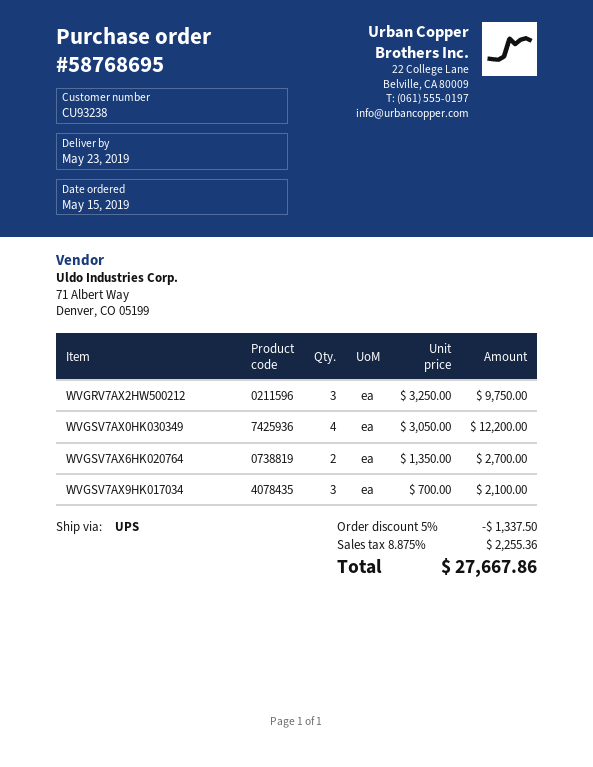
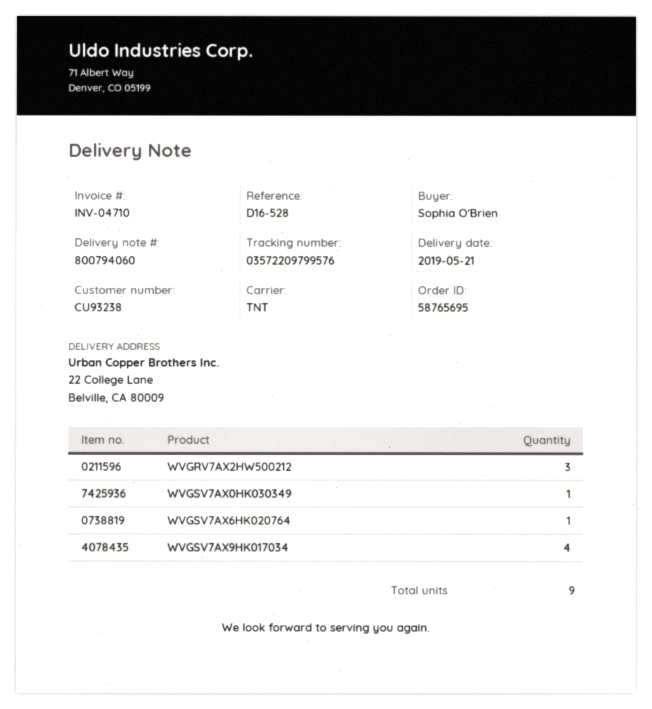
order number: 58768695 -> 58765695
delivery date: 2019-05-23 -> 2019-05-21
shipping method: UPS -> TNT
WVGSV7AX0HK030349: 4 -> 1
WVGSV7AX6HK020764: 2 -> 1
WVGSV7AX9HK017034: 3 -> 4

